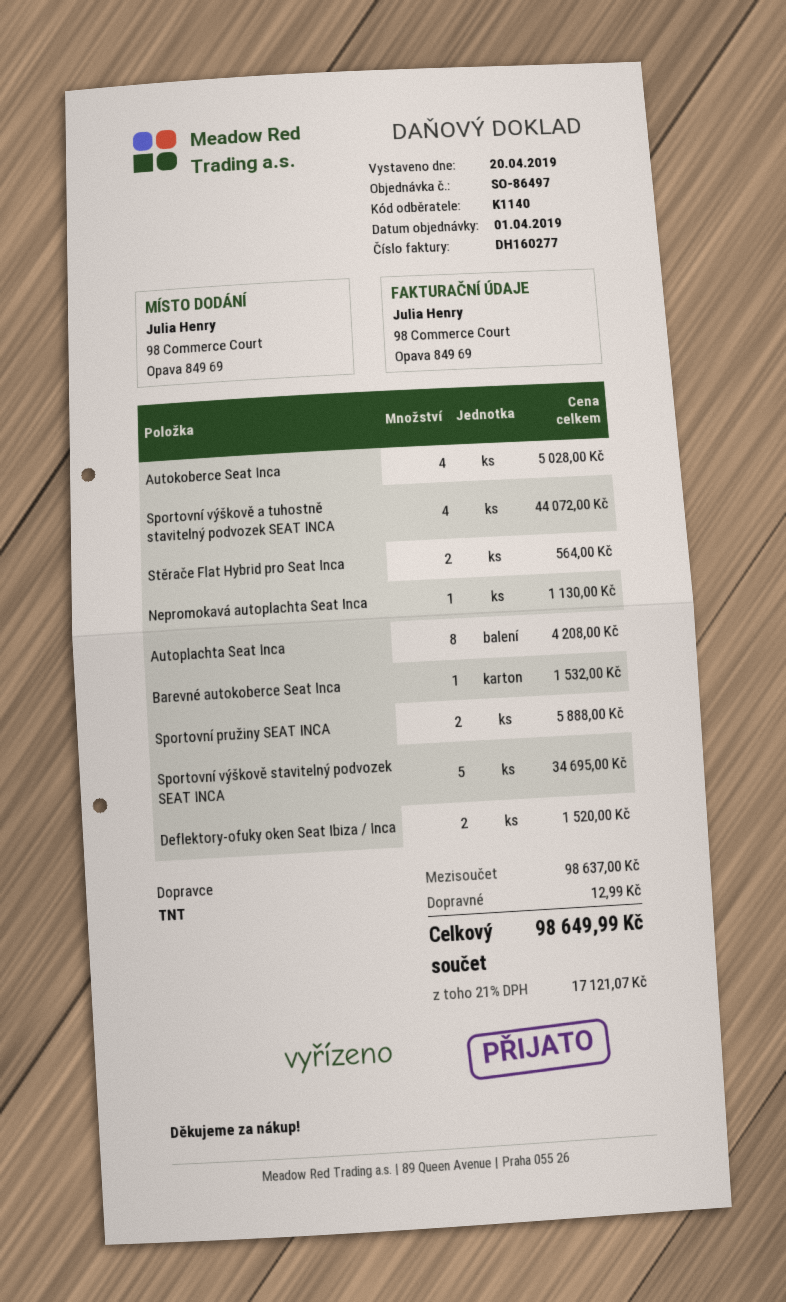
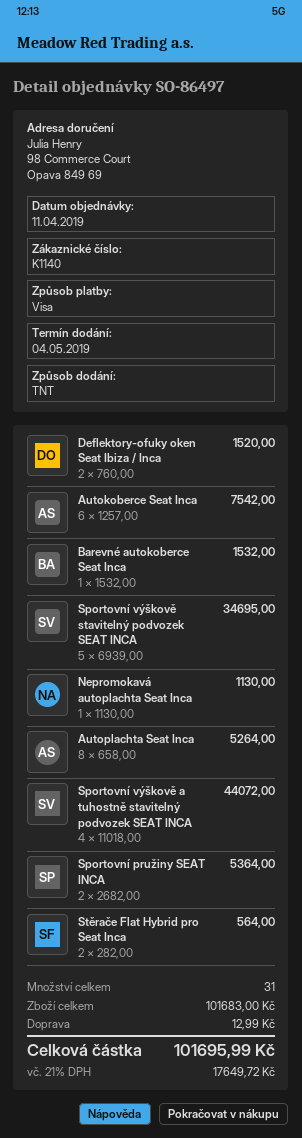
order date: 2019-04-01 -> 2019-04-11
Autokoberce Seat Inca: 4 for 5028.00 -> 6 for 7542.00
Autoplachta Seat Inca: 8 for 4208.00 -> 8 for 5264.00
Sportovní pružiny SEAT INCA: 2 for 5888.00 -> 2 for 5364.00
subtotal: 98637.00 -> 101683.00
tax: 21% = 17121.07 -> 21% = 17649.72
total: 98649.99 -> 101695.99

